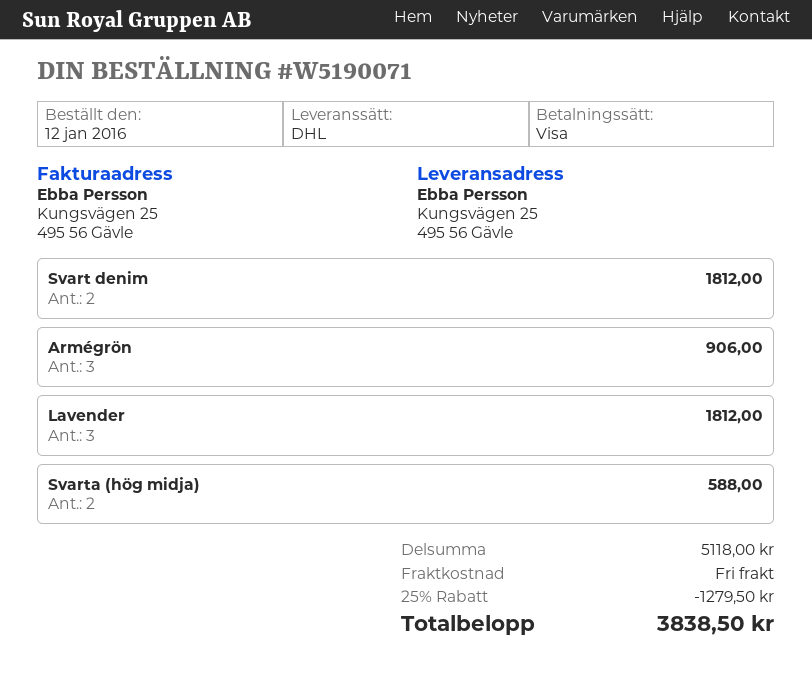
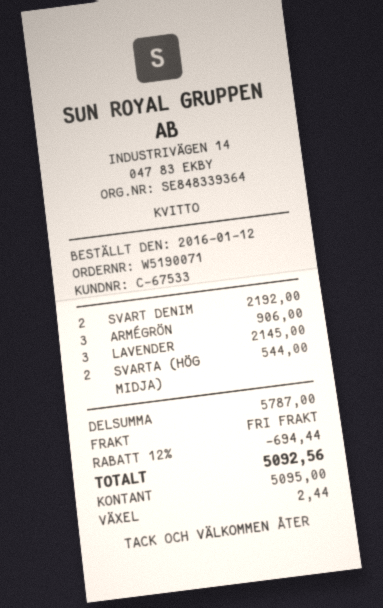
payment method: Visa -> cash
Svart denim: 2 for 1812.00 -> 2 for 2192.00
Lavender: 3 for 1812.00 -> 3 for 2145.00
Svarta (hög midja): 2 for 588.00 -> 2 for 544.00
subtotal: 5118.00 -> 5787.00
discount: 25% = 1279.50 -> 12% = 694.44
total: 3838.50 -> 5092.56

